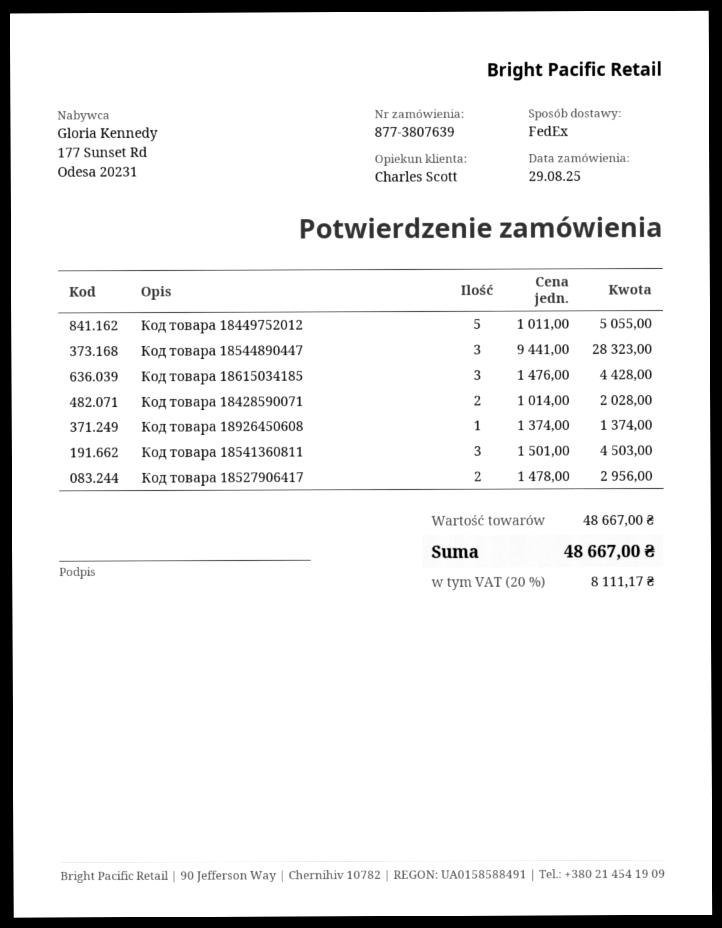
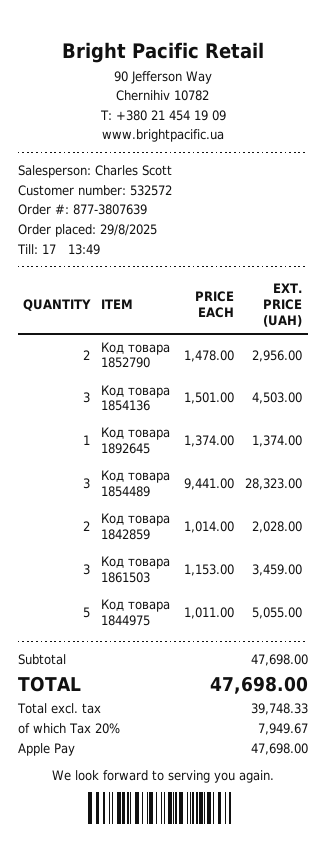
Код товара 18615034185: 3 x 1476.00 = 4428.00 -> 3 x 1153.00 = 3459.00
subtotal: 48667.00 -> 47698.00
tax: 20% = 8111.17 -> 20% = 7949.67
total: 48667.00 -> 47698.00

